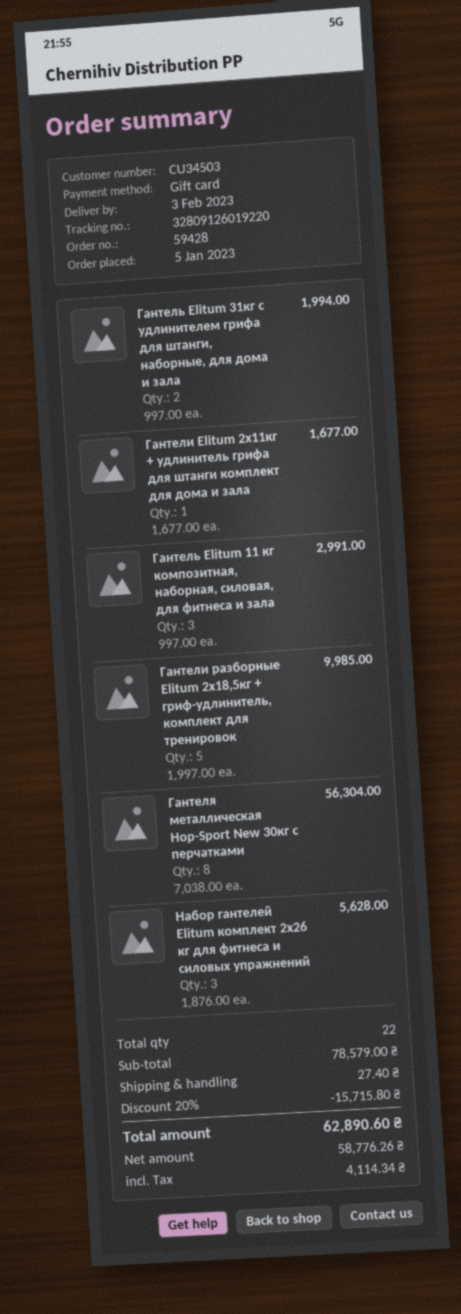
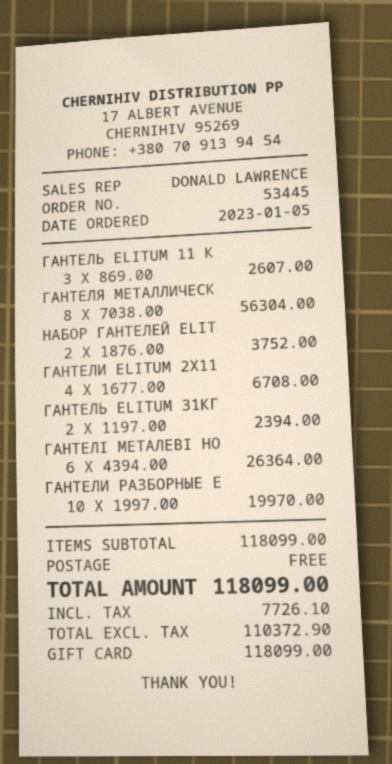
order number: 59428 -> 53445
Гантель Elitum 31кг с удлинителем грифа для штанги, наборные, для дома и зала: 2 x 997.00 = 1994.00 -> 2 x 1197.00 = 2394.00
Гантели Elitum 2х11кг + удлинитель грифа для штанги комплект для дома и зала: 1 x 1677.00 = 1677.00 -> 4 x 1677.00 = 6708.00
Гантель Elitum 11 кг композитная, наборная, силовая, для фитнеса и зала: 3 x 997.00 = 2991.00 -> 3 x 869.00 = 2607.00
Гантели разборные Elitum 2х18,5кг + гриф-удлинитель, комплект для тренировок: 5 x 1997.00 = 9985.00 -> 10 x 1997.00 = 19970.00
Набор гантелей Elitum комплект 2х26 кг для фитнеса и силовых упражнений: 3 x 1876.00 = 5628.00 -> 2 x 1876.00 = 3752.00
ГАНТЕЛІ МЕТАЛЕВІ HO: none -> 6 x 4394.00 = 26364.00
subtotal: 78579.00 -> 118099.00
discount: 20% = 15715.80 -> none
shipping: 27.40 -> 0.00
net: 58776.26 -> 110372.90
tax: 4114.34 -> 7726.10
total: 62890.60 -> 118099.00

